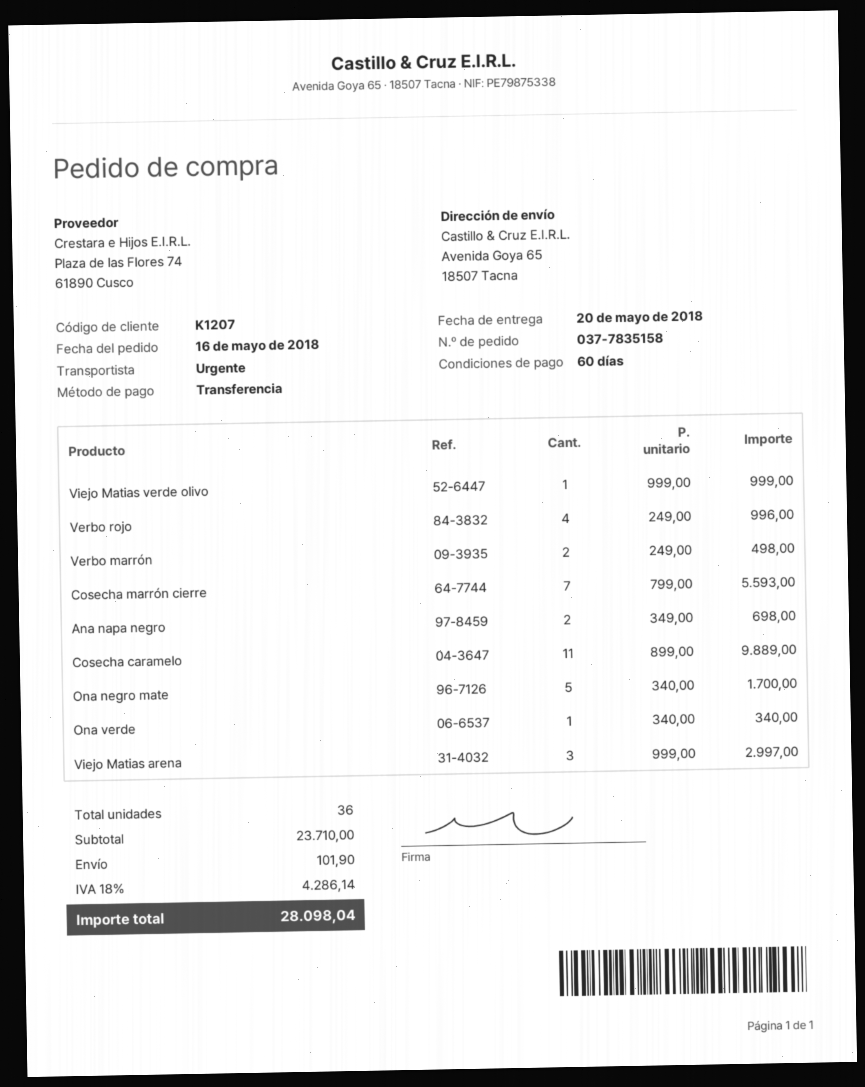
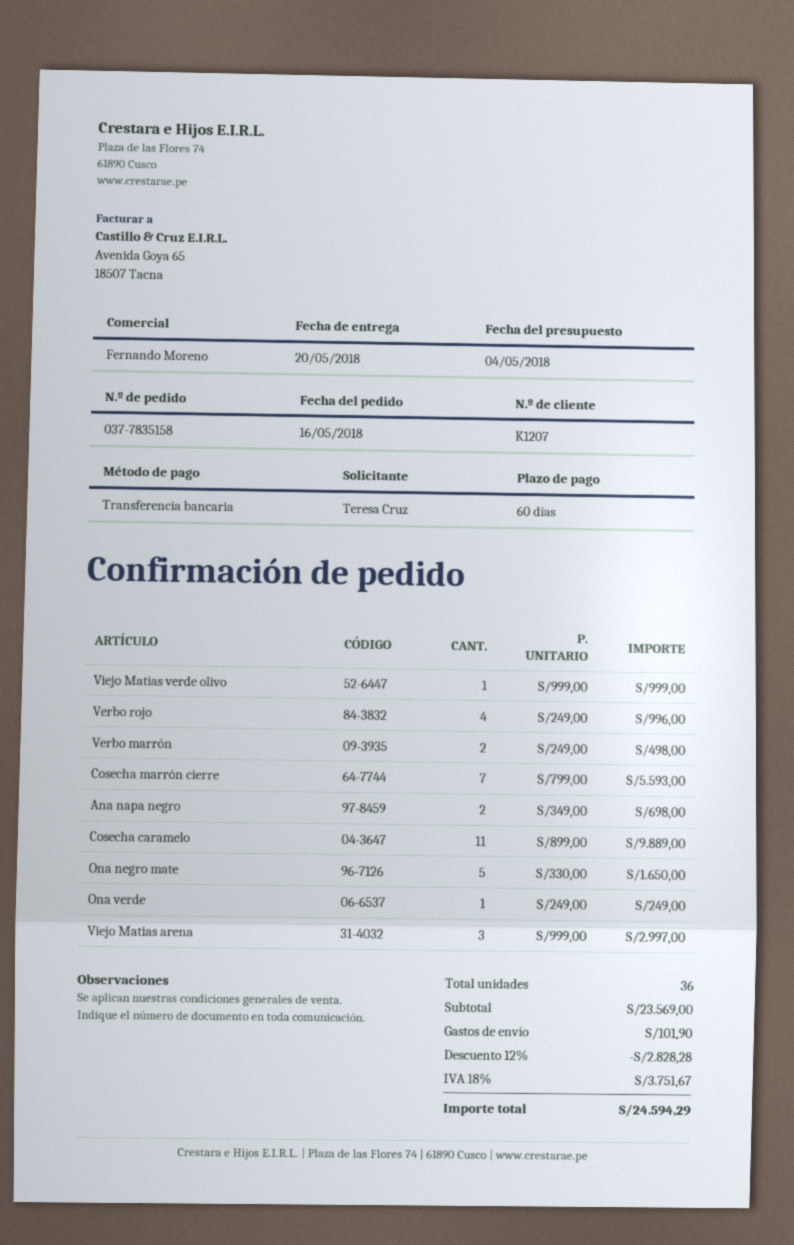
Ona negro mate: 5 x 340.00 = 1700.00 -> 5 x 330.00 = 1650.00
Ona verde: 1 x 340.00 = 340.00 -> 1 x 249.00 = 249.00
subtotal: 23710.00 -> 23569.00
discount: none -> 12% = 2828.28
tax: 18% = 4286.14 -> 18% = 3751.67
total: 28098.04 -> 24594.29

